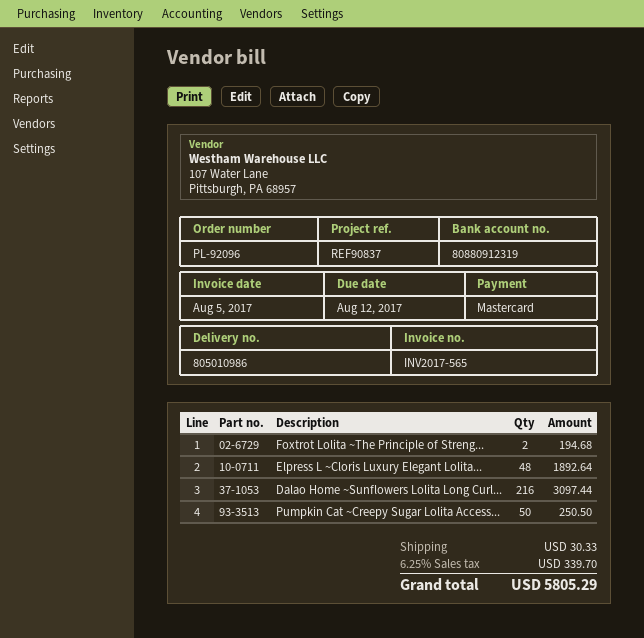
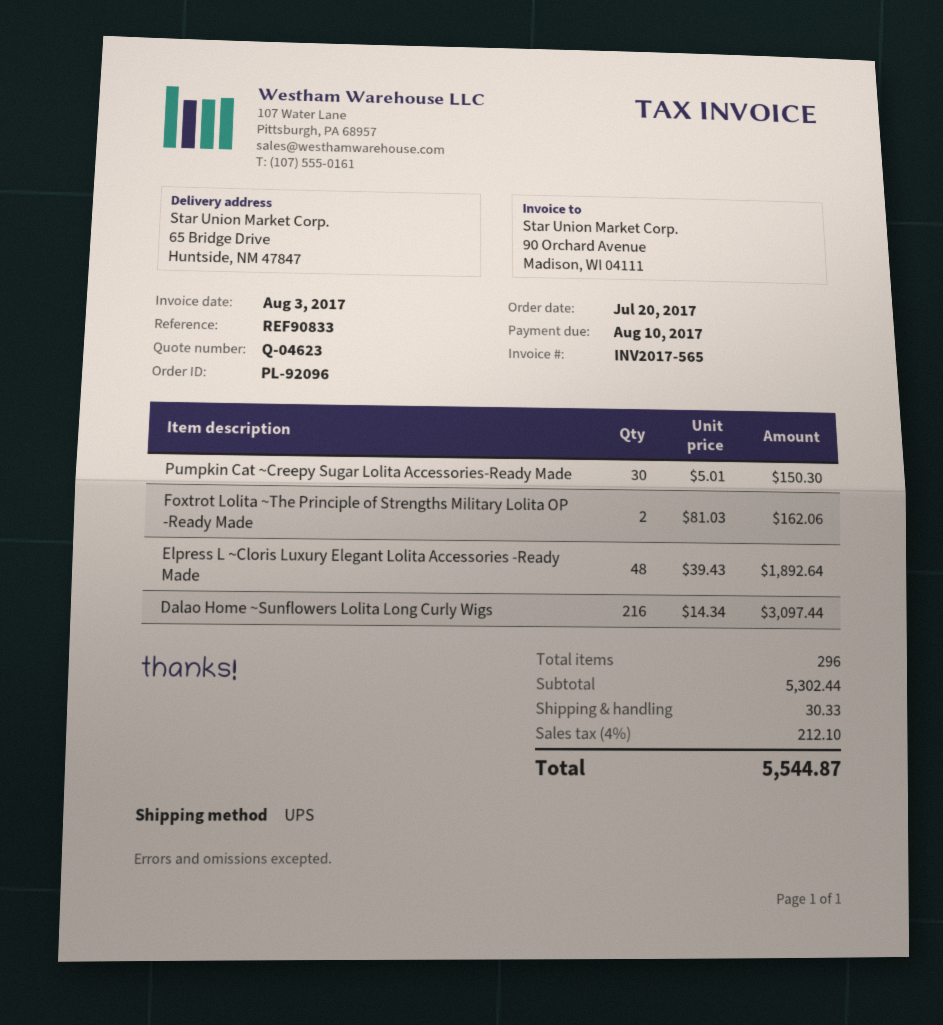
invoice date: 2017-08-05 -> 2017-08-03
due date: 2017-08-12 -> 2017-08-10
reference: REF90837 -> REF90833
Foxtrot Lolita ~The Principle of Streng...: 2 for 194.68 -> 2 for 162.06
Pumpkin Cat ~Creepy Sugar Lolita Access...: 50 for 250.50 -> 30 for 150.30
tax: 6.25% = 339.70 -> 4% = 212.10
total: 5805.29 -> 5544.87

